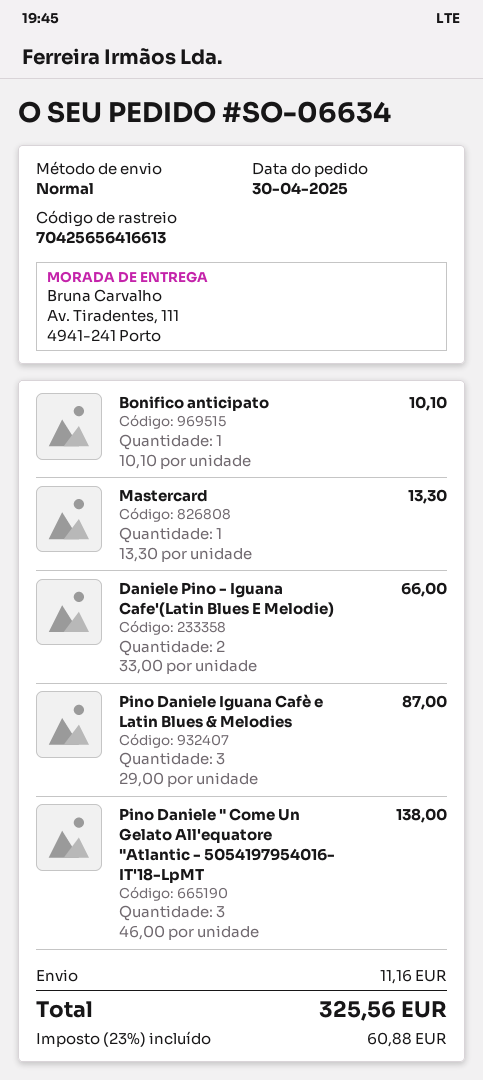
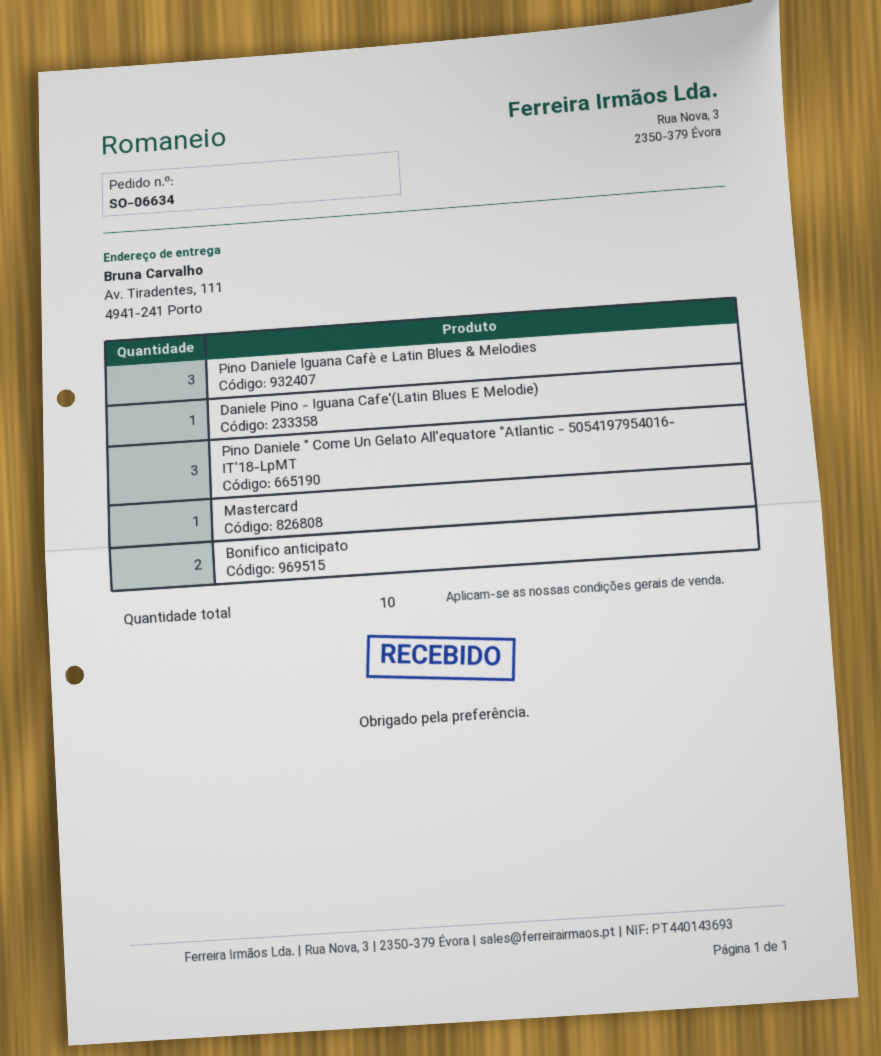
Bonifico anticipato: 1 -> 2
Daniele Pino - Iguana Cafe'(Latin Blues E Melodie): 2 -> 1

